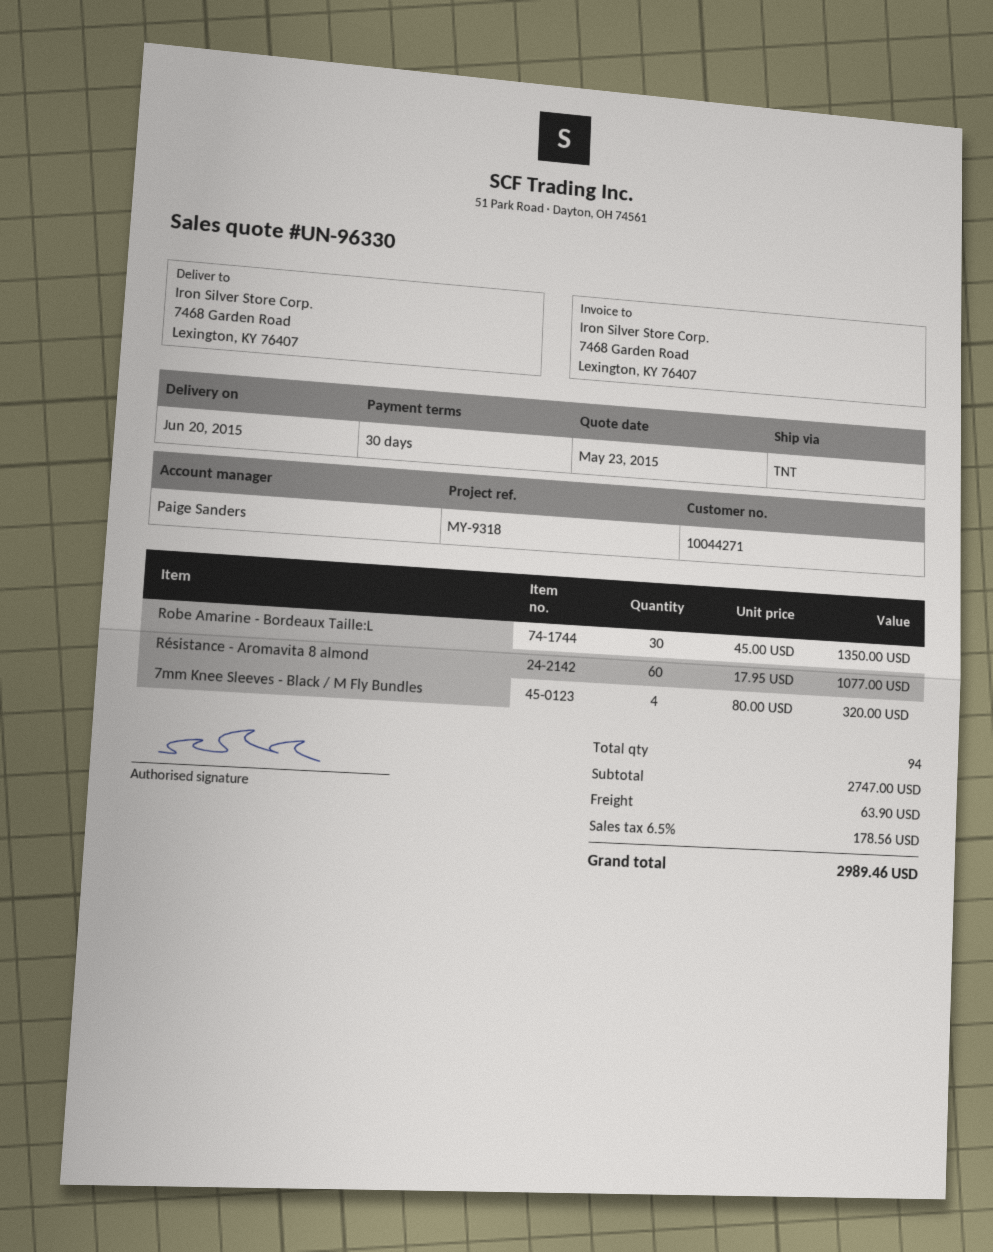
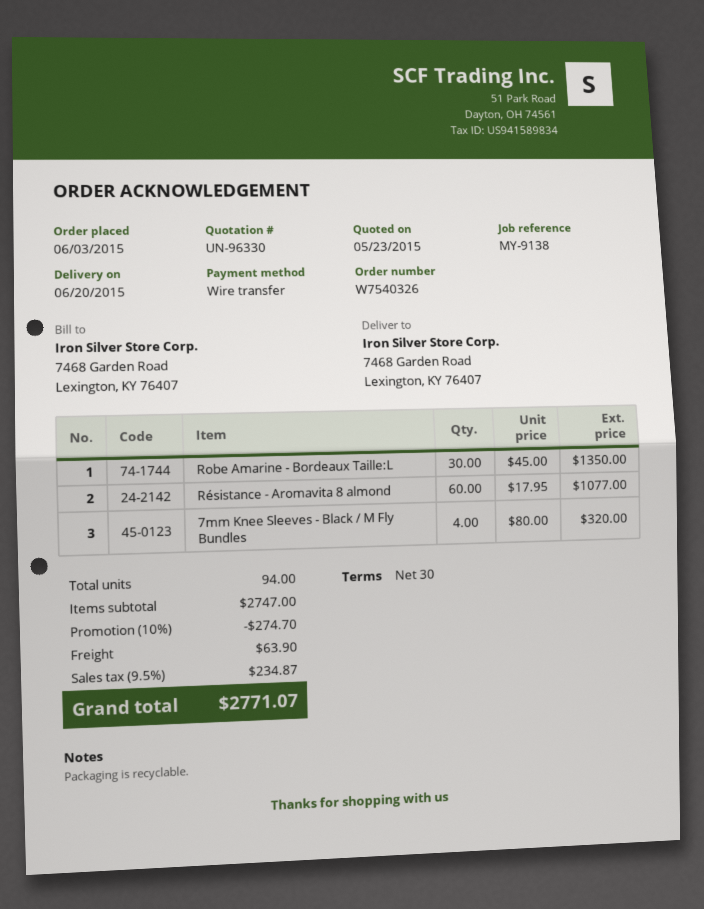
reference: MY-9318 -> MY-9138
discount: none -> 10% = 274.70
tax: 6.5% = 178.56 -> 9.5% = 234.87
total: 2989.46 -> 2771.07

